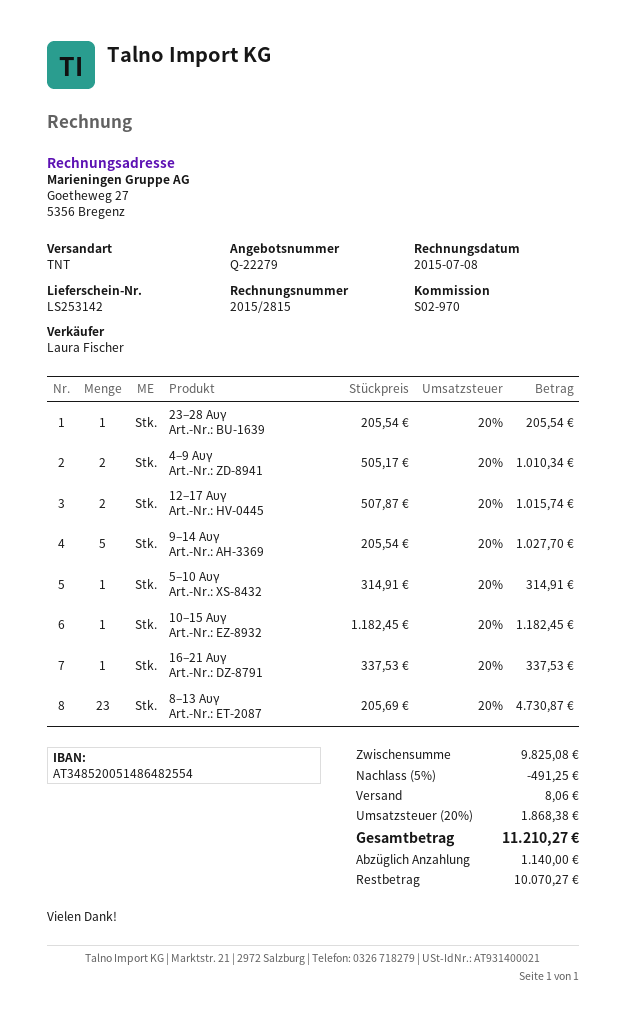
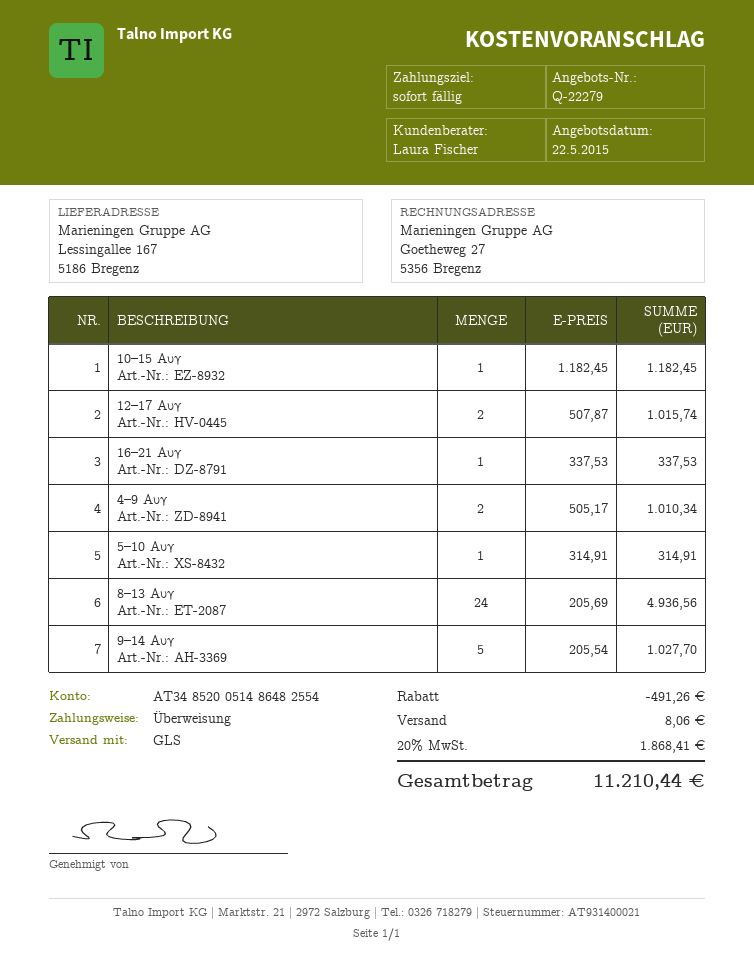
shipping method: TNT -> GLS
23–28 Αυγ: 1 x 205.54 = 205.54 -> none
8–13 Αυγ: 23 x 205.69 = 4730.87 -> 24 x 205.69 = 4936.56
discount: 491.25 -> 491.26
tax: 20% = 1868.38 -> 20% = 1868.41
total: 11210.27 -> 11210.44

